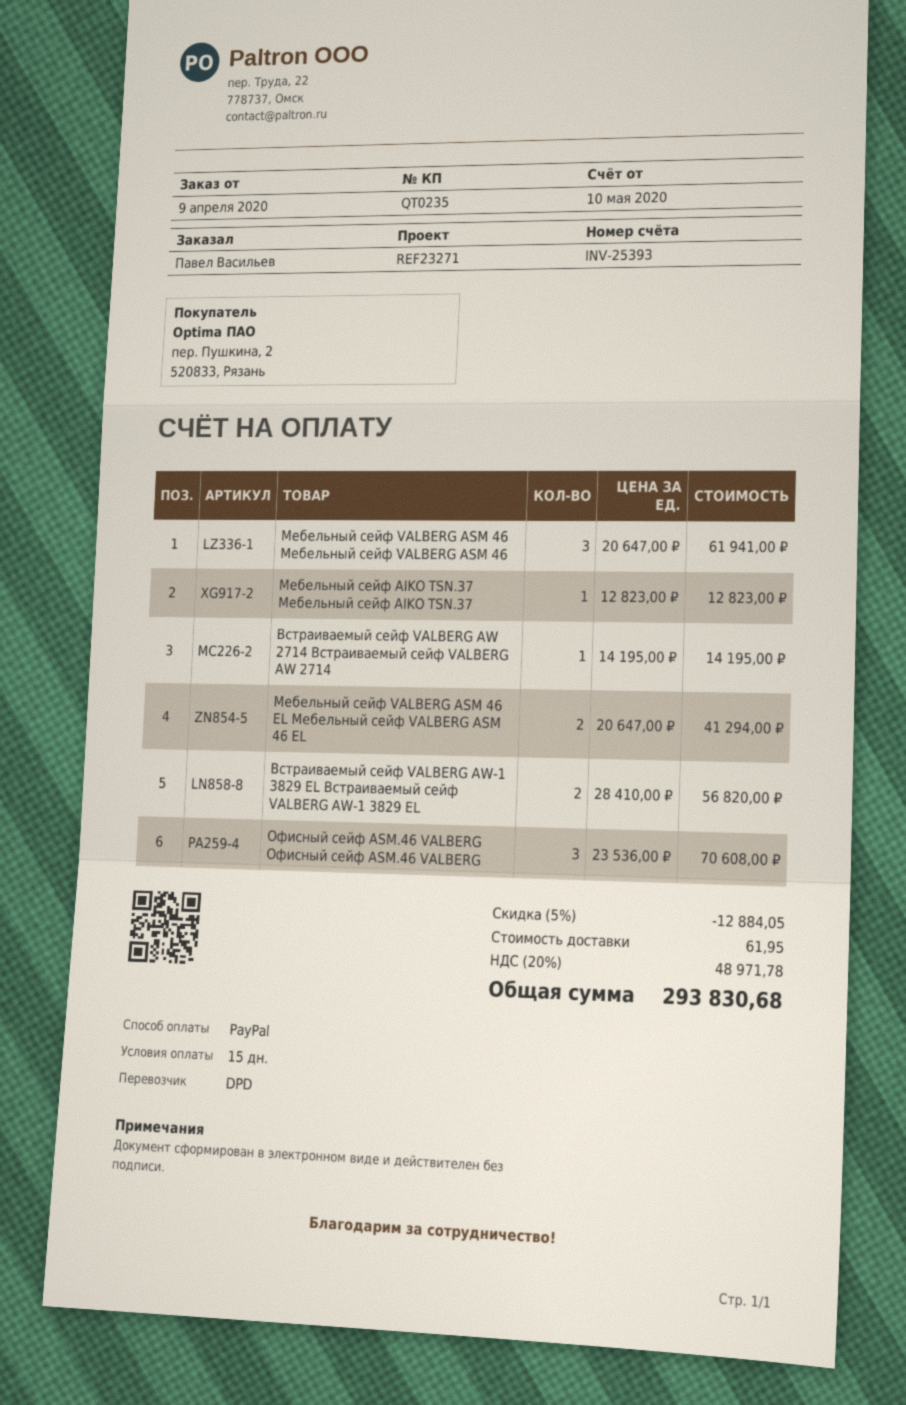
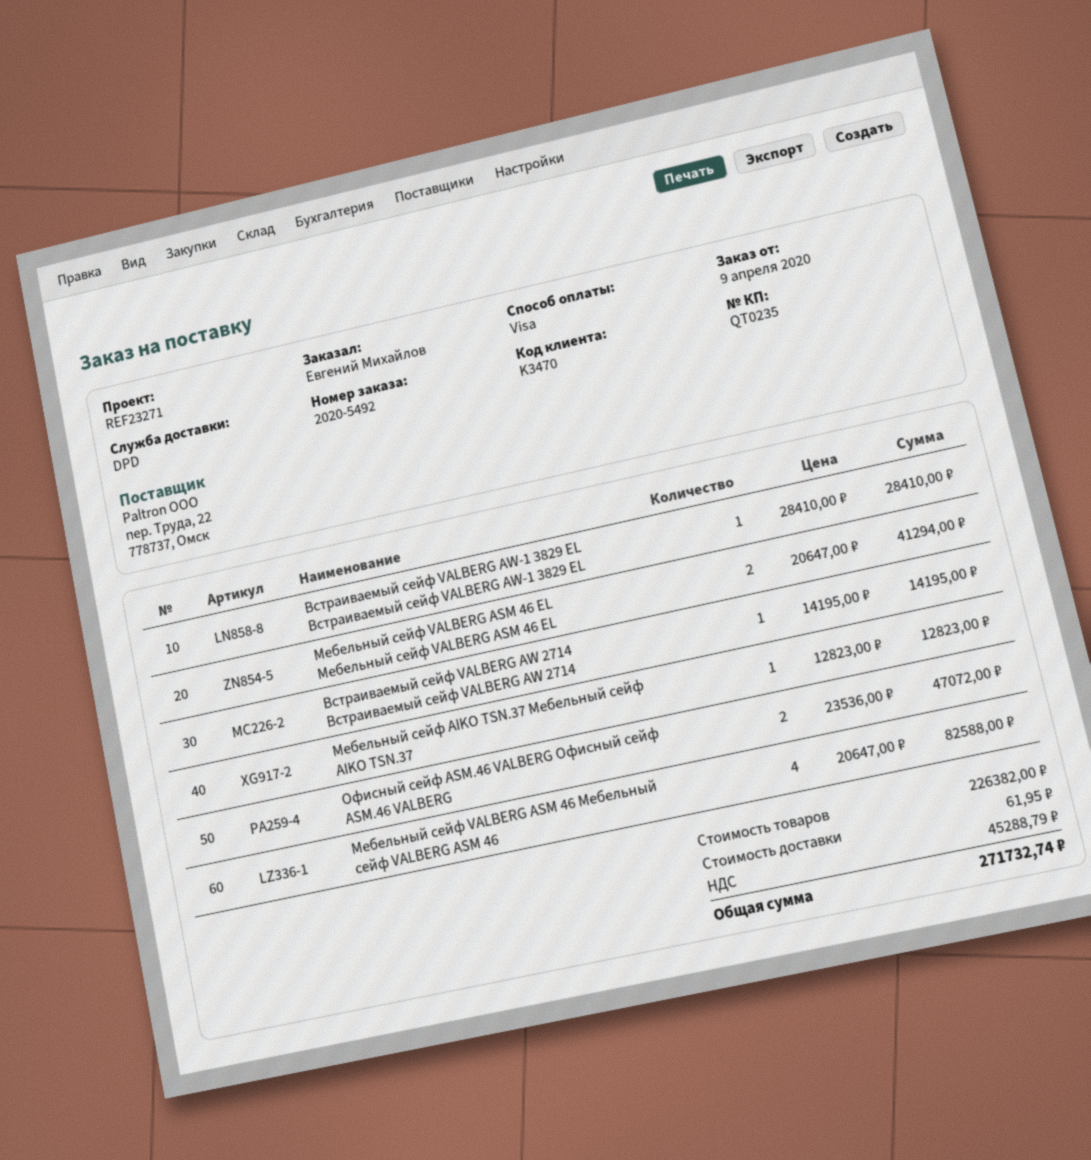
ordered by: Павел Васильев -> Евгений Михайлов
payment method: PayPal -> Visa
Мебельный сейф VALBERG ASM 46 Мебельный сейф VALBERG ASM 46: 3 x 20647.00 = 61941.00 -> 4 x 20647.00 = 82588.00
Встраиваемый сейф VALBERG AW-1 3829 EL Встраиваемый сейф VALBERG AW-1 3829 EL: 2 x 28410.00 = 56820.00 -> 1 x 28410.00 = 28410.00
Офисный сейф ASM.46 VALBERG Офисный сейф ASM.46 VALBERG: 3 x 23536.00 = 70608.00 -> 2 x 23536.00 = 47072.00
discount: 5% = 12884.05 -> none
tax: 48971.78 -> 45288.79
total: 293830.68 -> 271732.74

